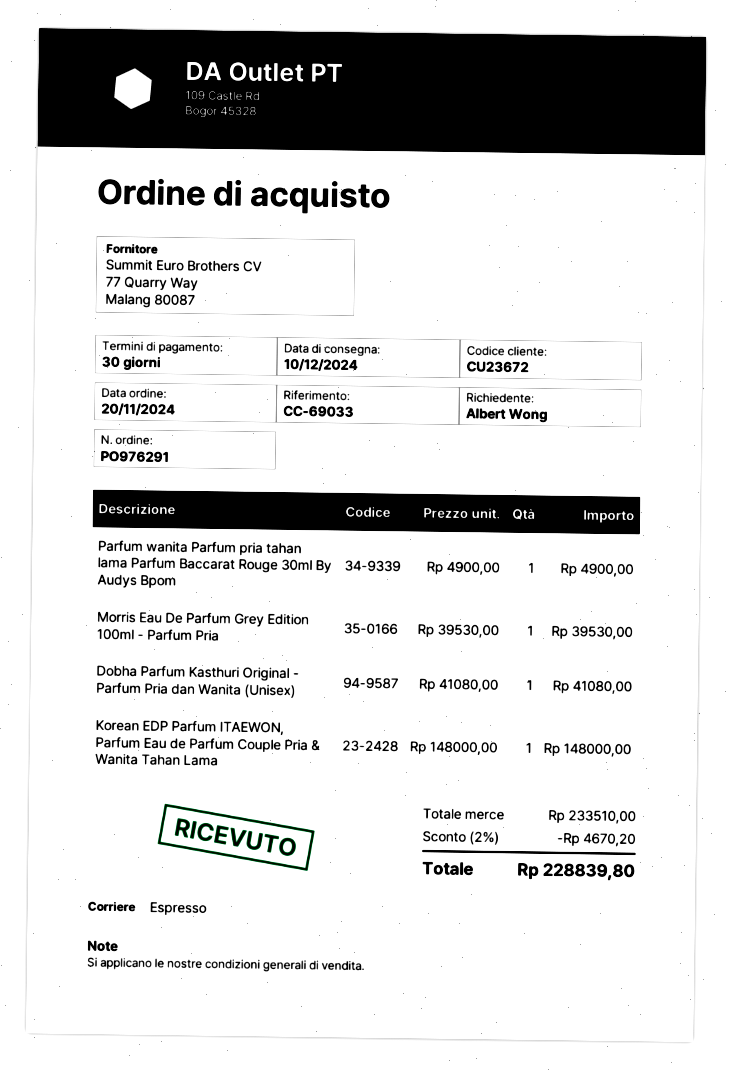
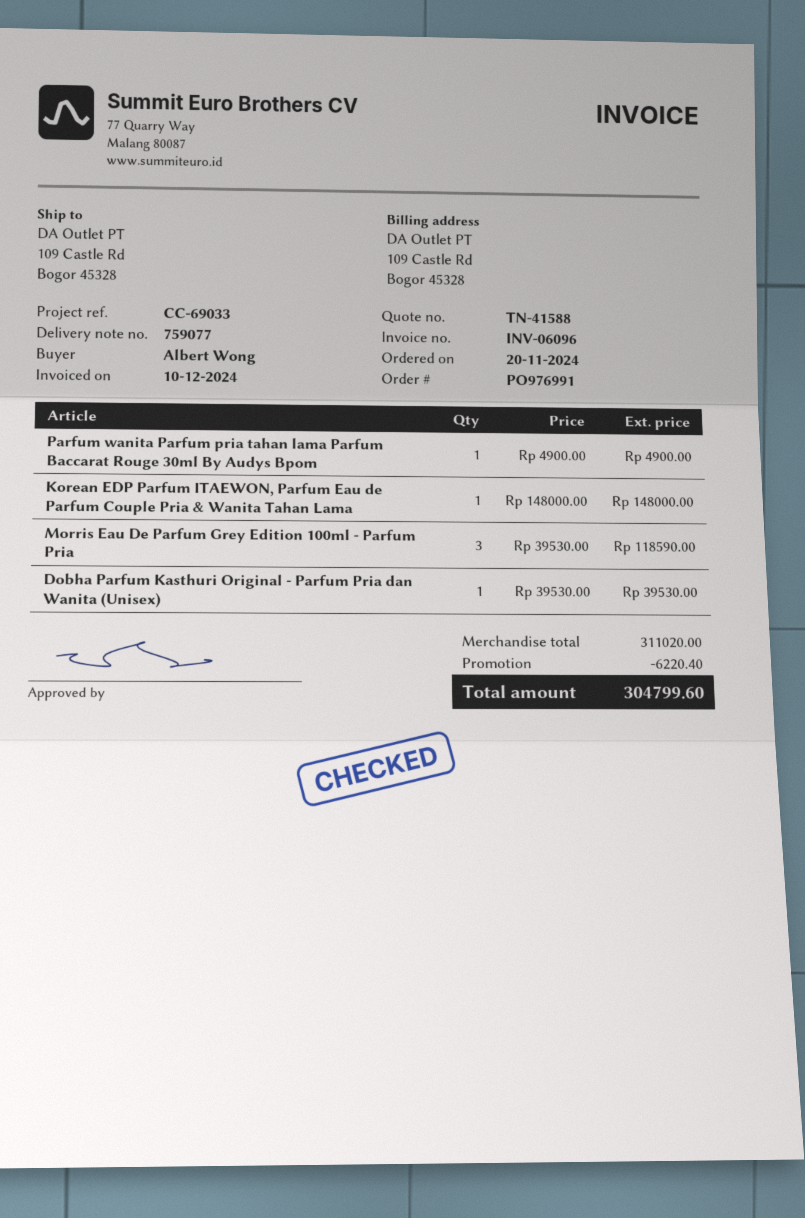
order number: PO976291 -> PO976991
Morris Eau De Parfum Grey Edition 100ml - Parfum Pria: 1 x 39530.00 = 39530.00 -> 3 x 39530.00 = 118590.00
Dobha Parfum Kasthuri Original - Parfum Pria dan Wanita (Unisex): 1 x 41080.00 = 41080.00 -> 1 x 39530.00 = 39530.00
subtotal: 233510.00 -> 311020.00
discount: 4670.20 -> 6220.40
total: 228839.80 -> 304799.60

